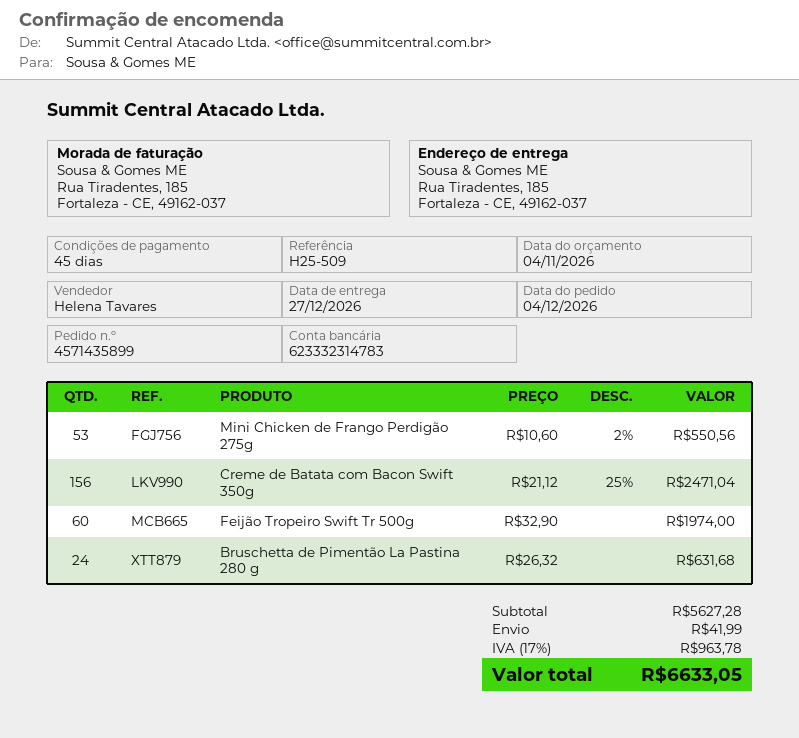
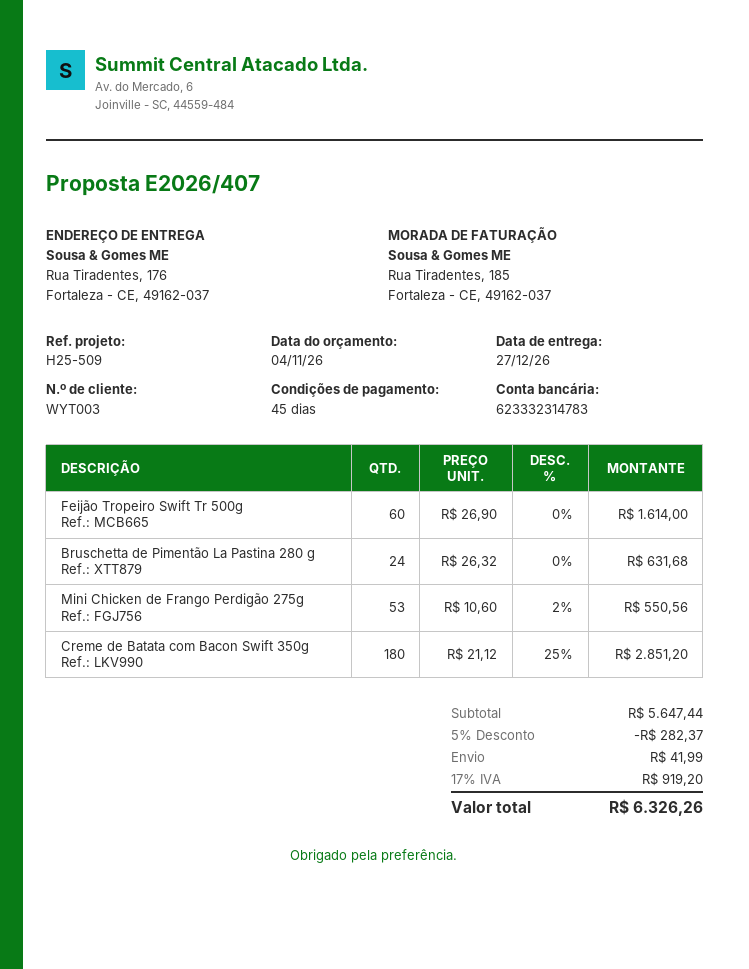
ship to: Rua Tiradentes, 185, Fortaleza - CE, 49162-037 -> Rua Tiradentes, 176, Fortaleza - CE, 49162-037
Creme de Batata com Bacon Swift 350g: 156 x 21.12 - 25% = 2471.04 -> 180 x 21.12 - 25% = 2851.20
Feijão Tropeiro Swift Tr 500g: 60 x 32.90 = 1974.00 -> 60 x 26.90 = 1614.00
subtotal: 5627.28 -> 5647.44
discount: none -> 5% = 282.37
tax: 17% = 963.78 -> 17% = 919.20
total: 6633.05 -> 6326.26

